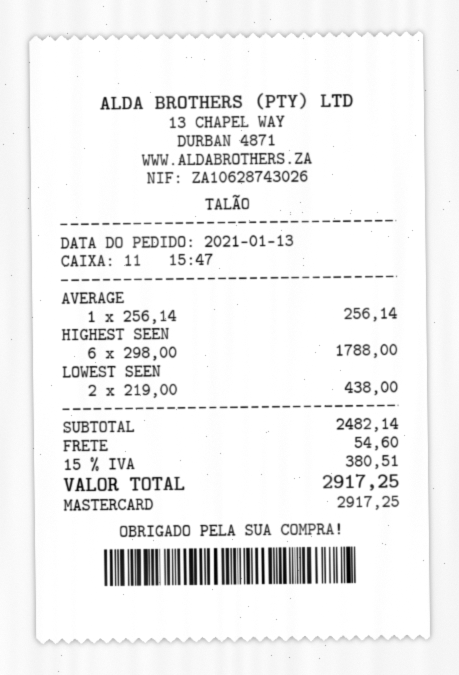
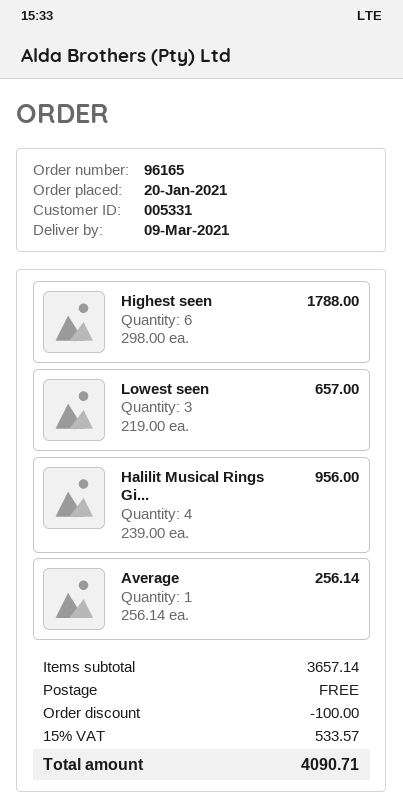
order date: 2021-01-13 -> 2021-01-20
LOWEST SEEN: 2 x 219.00 = 438.00 -> 3 x 219.00 = 657.00
Halilit Musical Rings Gi...: none -> 4 x 239.00 = 956.00
subtotal: 2482.14 -> 3657.14
discount: none -> 100.00
shipping: 54.60 -> 0.00
tax: 15% = 380.51 -> 15% = 533.57
total: 2917.25 -> 4090.71

